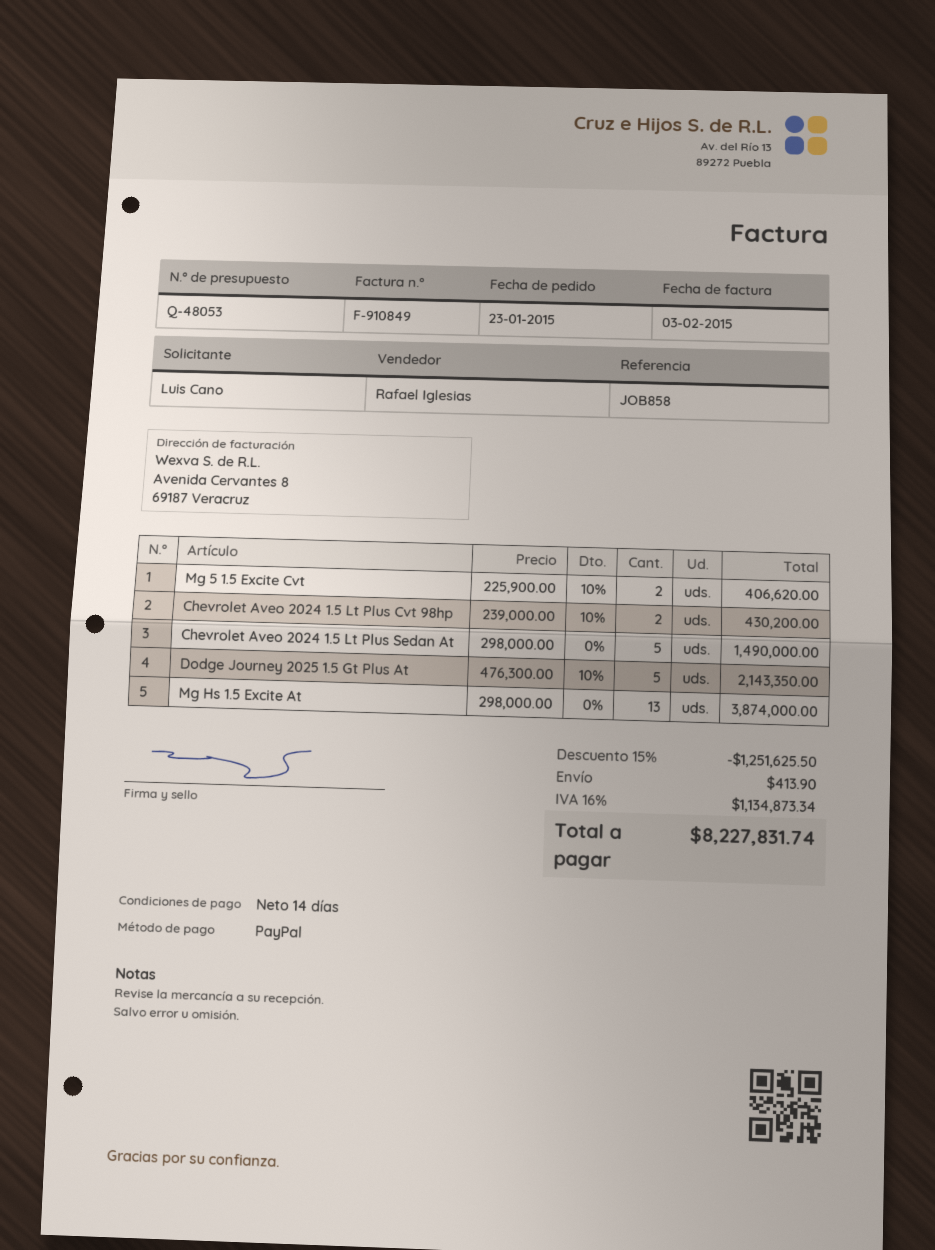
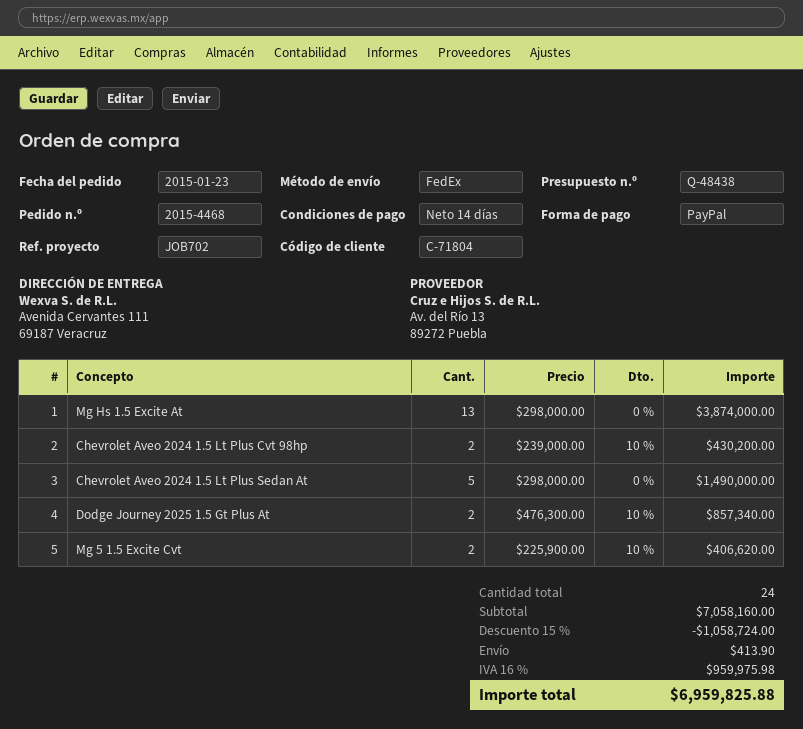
quote number: Q-48053 -> Q-48438
reference: JOB858 -> JOB702
Dodge Journey 2025 1.5 Gt Plus At: 5 x 476300.00 - 10% = 2143350.00 -> 2 x 476300.00 - 10% = 857340.00
discount: 15% = 1251625.50 -> 15% = 1058724.00
tax: 16% = 1134873.34 -> 16% = 959975.98
total: 8227831.74 -> 6959825.88

